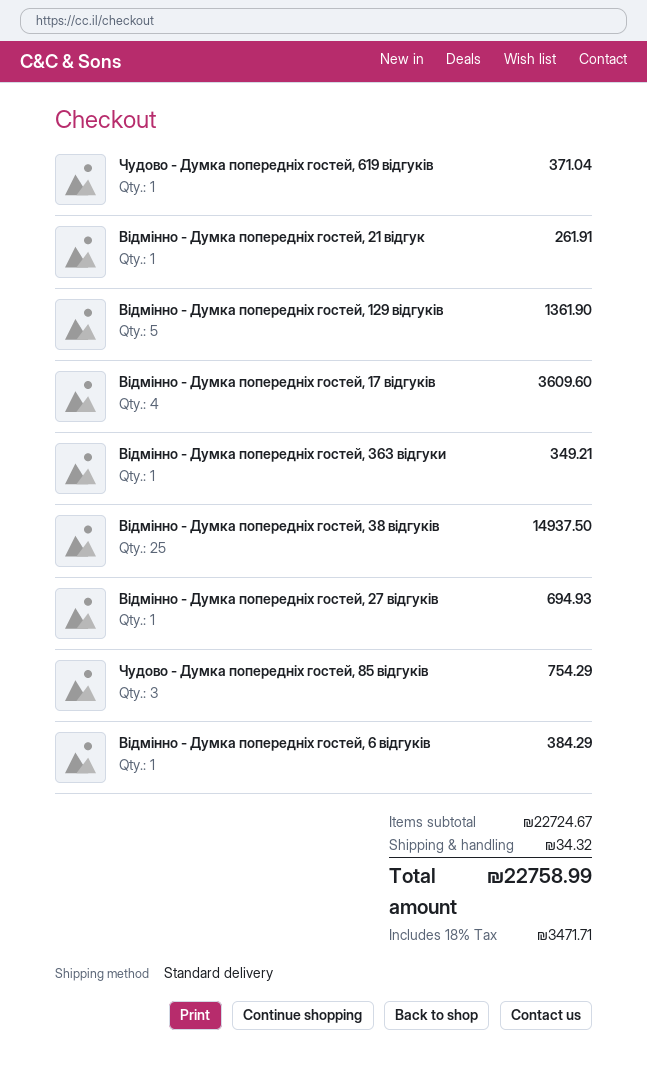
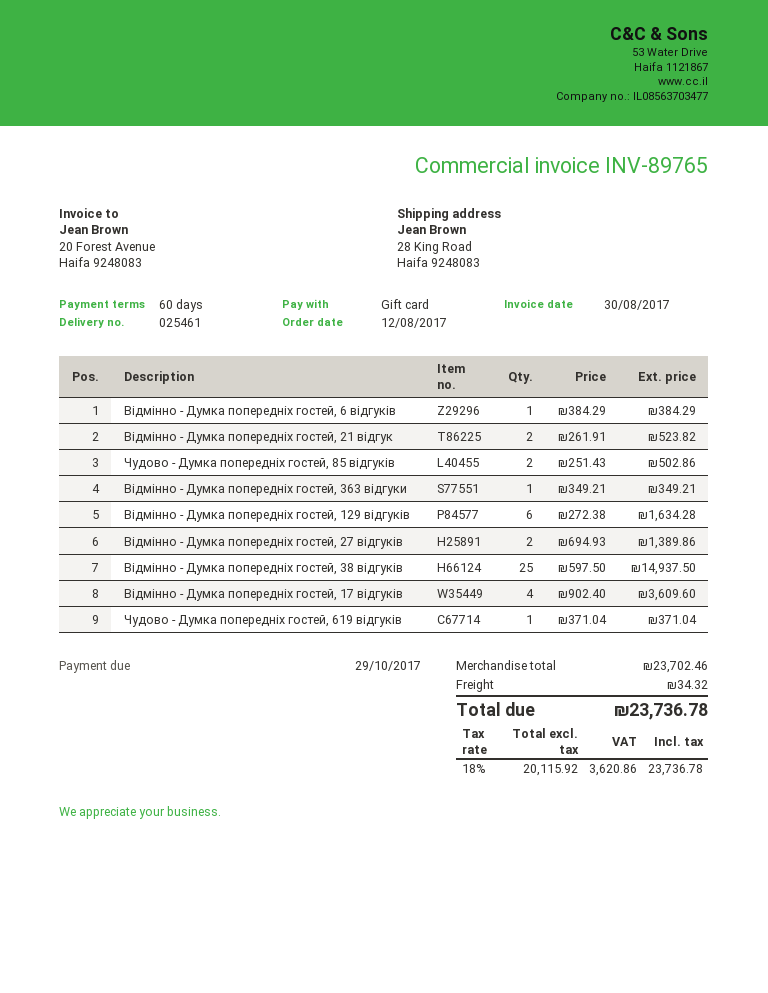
Відмінно - Думка попередніх гостей, 21 відгук: 1 for 261.91 -> 2 for 523.82
Відмінно - Думка попередніх гостей, 129 відгуків: 5 for 1361.90 -> 6 for 1634.28
Відмінно - Думка попередніх гостей, 27 відгуків: 1 for 694.93 -> 2 for 1389.86
Чудово - Думка попередніх гостей, 85 відгуків: 3 for 754.29 -> 2 for 502.86
subtotal: 22724.67 -> 23702.46
tax: 18% = 3471.71 -> 18% = 3620.86
total: 22758.99 -> 23736.78

